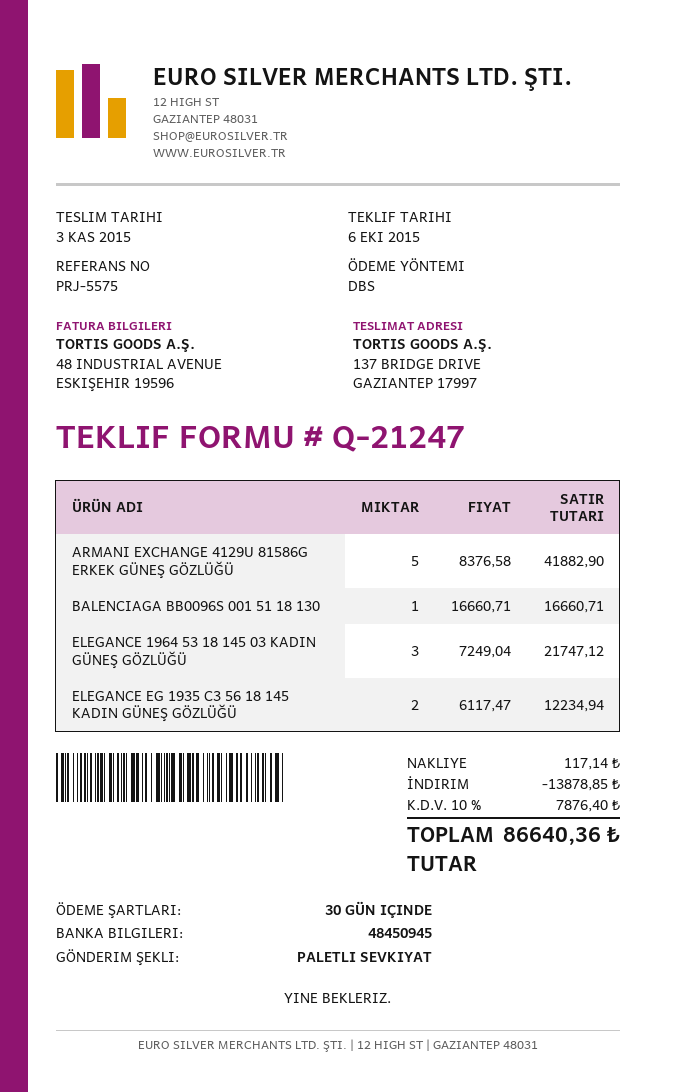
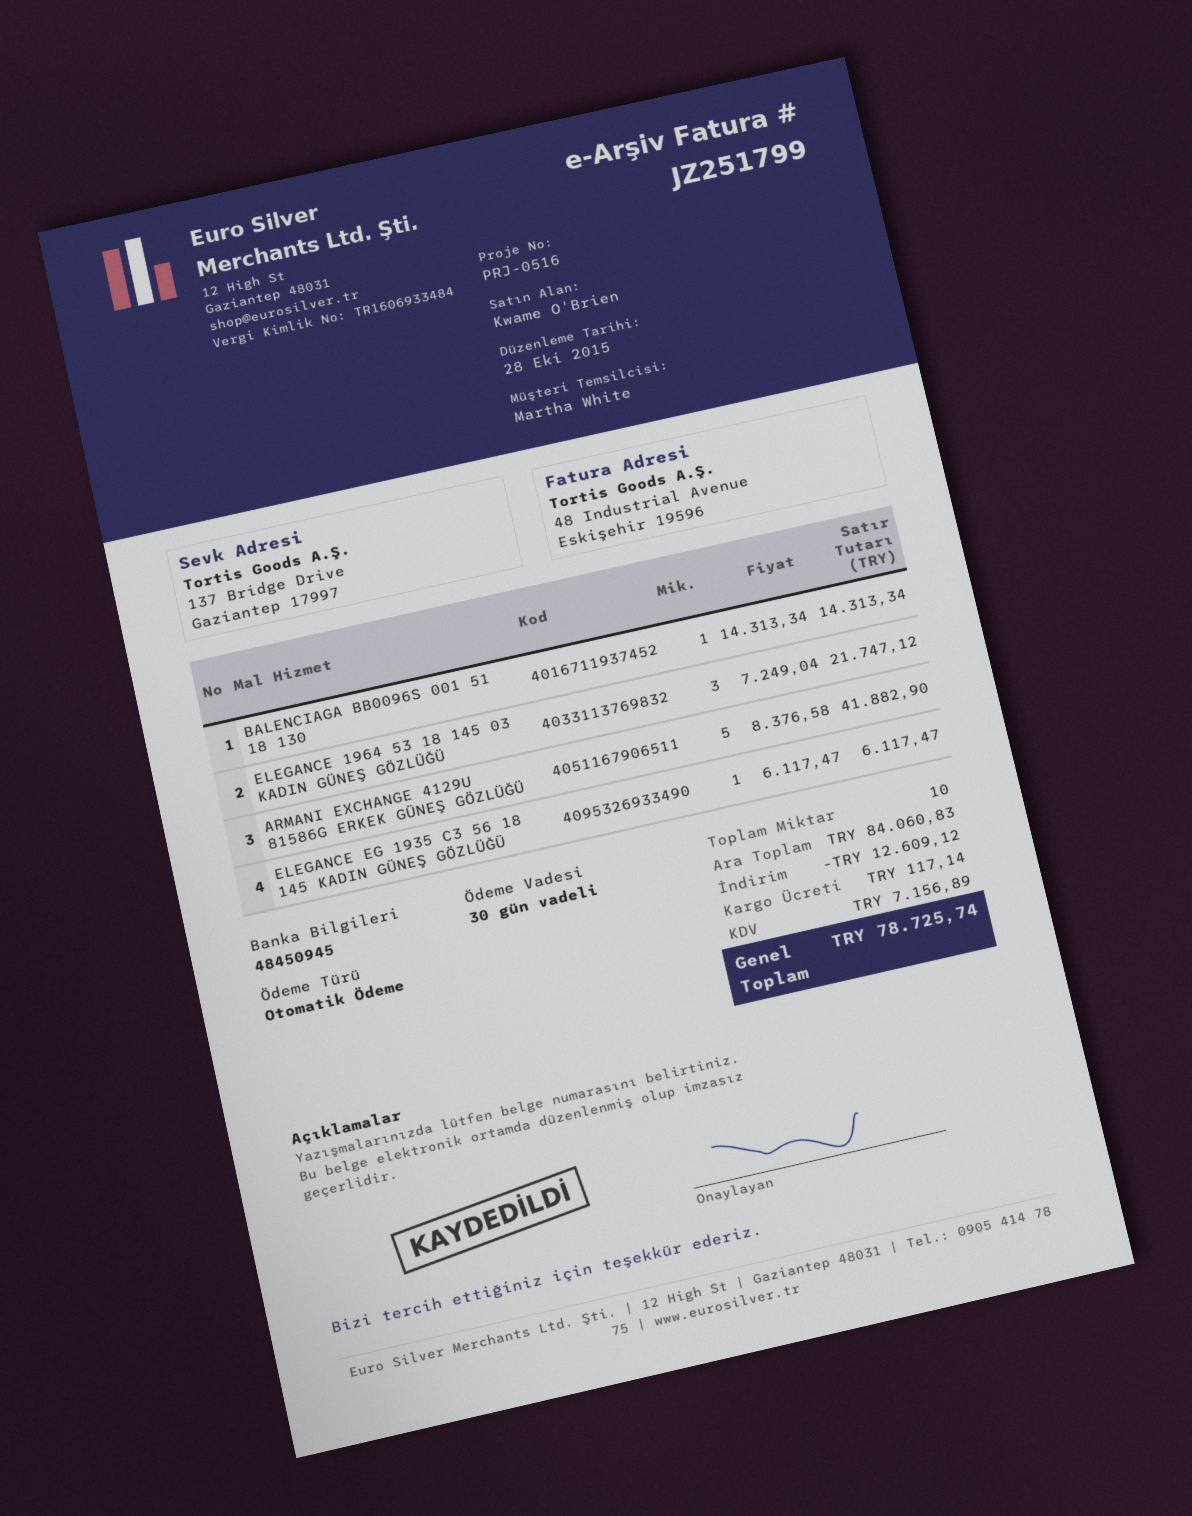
reference: PRJ-5575 -> PRJ-0516
BALENCIAGA BB0096S 001 51 18 130: 1 x 16660.71 = 16660.71 -> 1 x 14313.34 = 14313.34
ELEGANCE EG 1935 C3 56 18 145 KADIN GÜNEŞ GÖZLÜĞÜ: 2 x 6117.47 = 12234.94 -> 1 x 6117.47 = 6117.47
discount: 13878.85 -> 12609.12
tax: 7876.40 -> 7156.89
total: 86640.36 -> 78725.74

